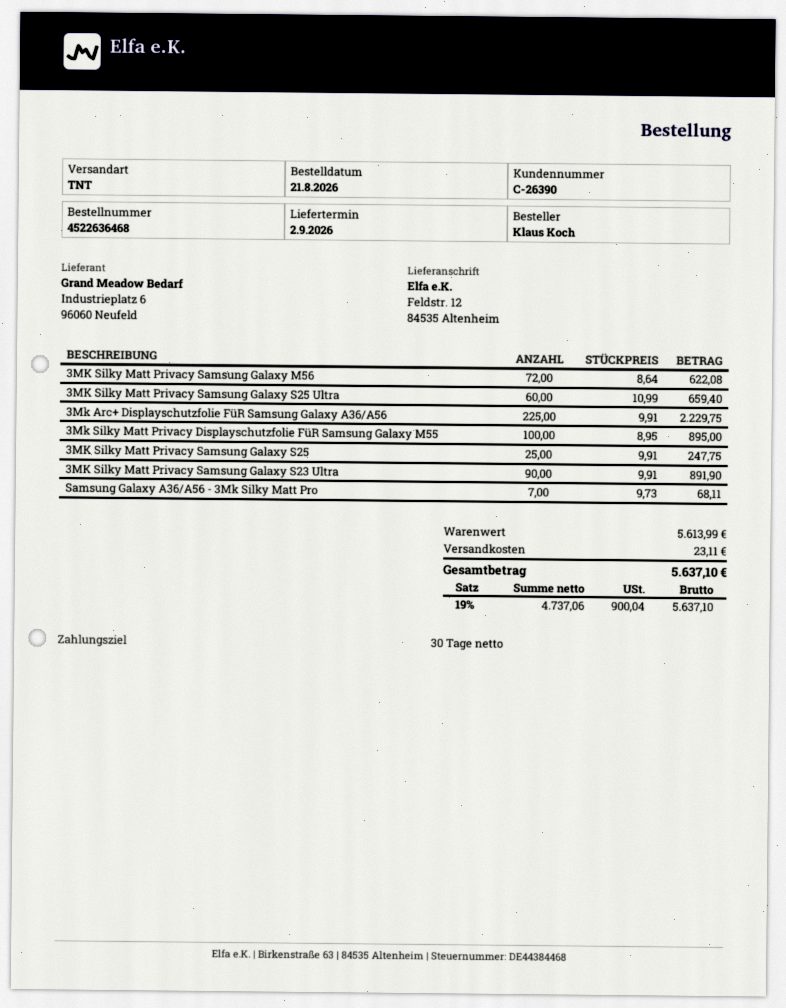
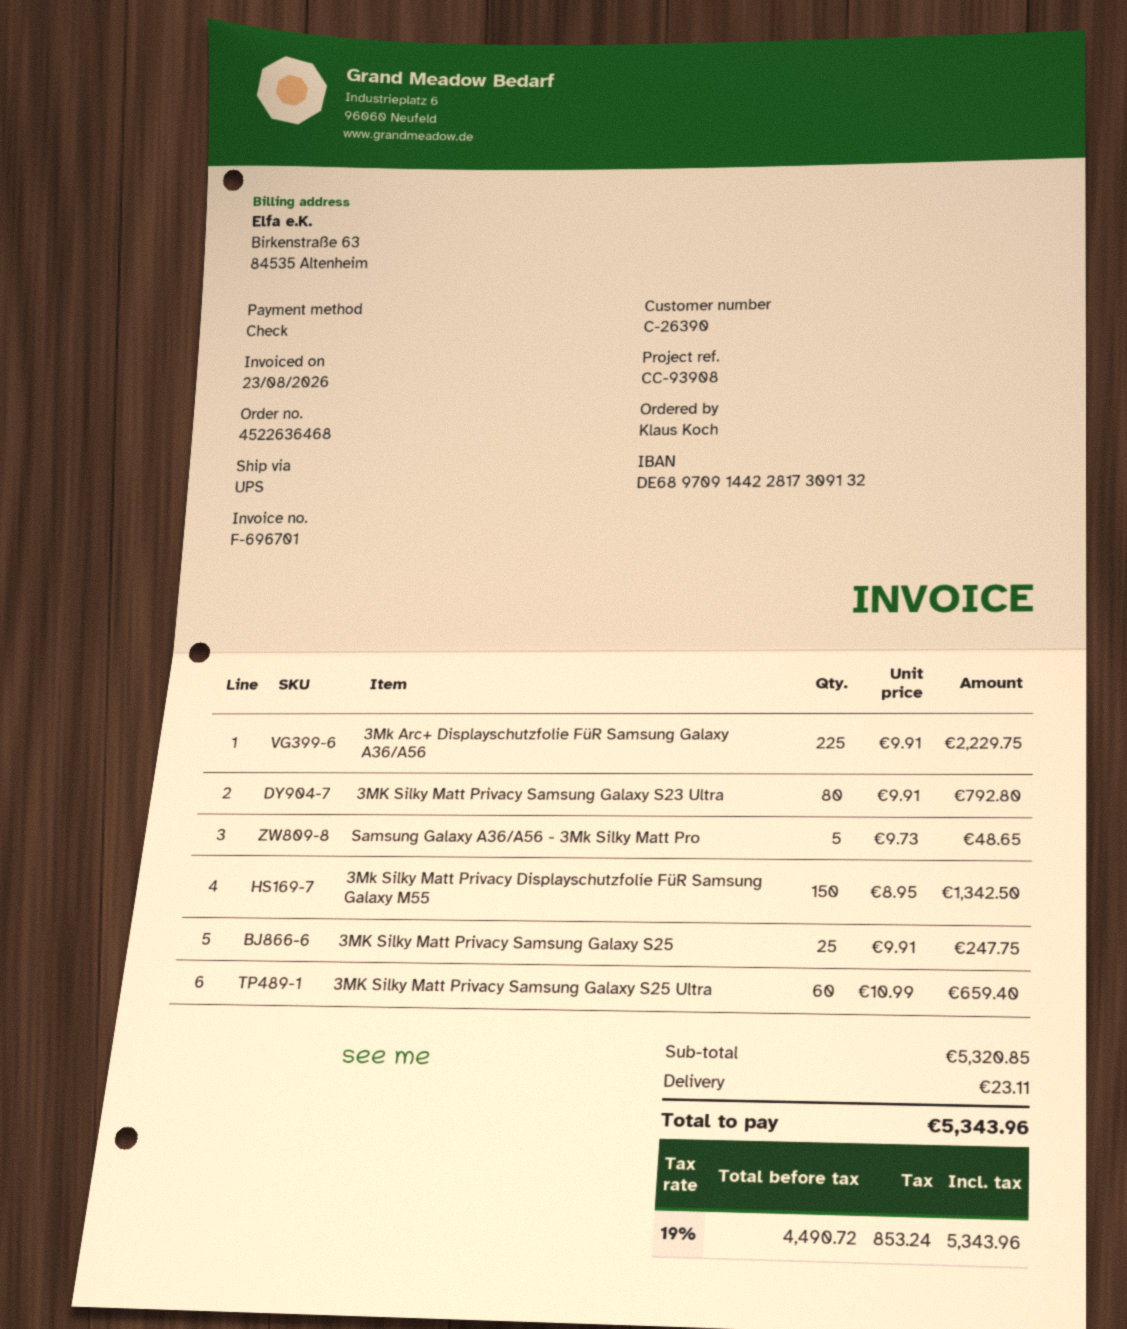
shipping method: TNT -> UPS
3MK Silky Matt Privacy Samsung Galaxy M56: 72 x 8.64 = 622.08 -> none
3Mk Silky Matt Privacy Displayschutzfolie FüR Samsung Galaxy M55: 100 x 8.95 = 895.00 -> 150 x 8.95 = 1342.50
3MK Silky Matt Privacy Samsung Galaxy S23 Ultra: 90 x 9.91 = 891.90 -> 80 x 9.91 = 792.80
Samsung Galaxy A36/A56 - 3Mk Silky Matt Pro: 7 x 9.73 = 68.11 -> 5 x 9.73 = 48.65
subtotal: 5613.99 -> 5320.85
net: 4737.06 -> 4490.72
tax: 19% = 900.04 -> 19% = 853.24
total: 5637.10 -> 5343.96

